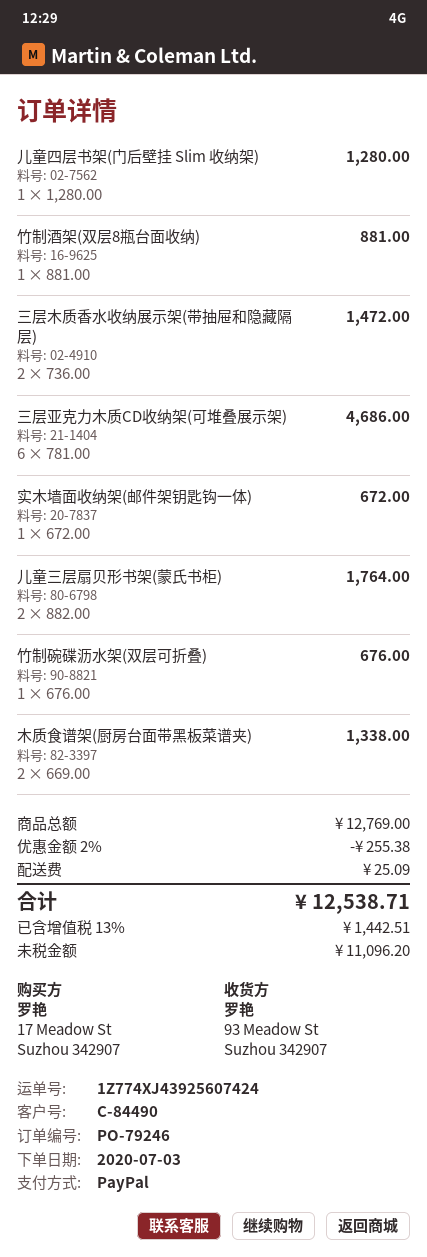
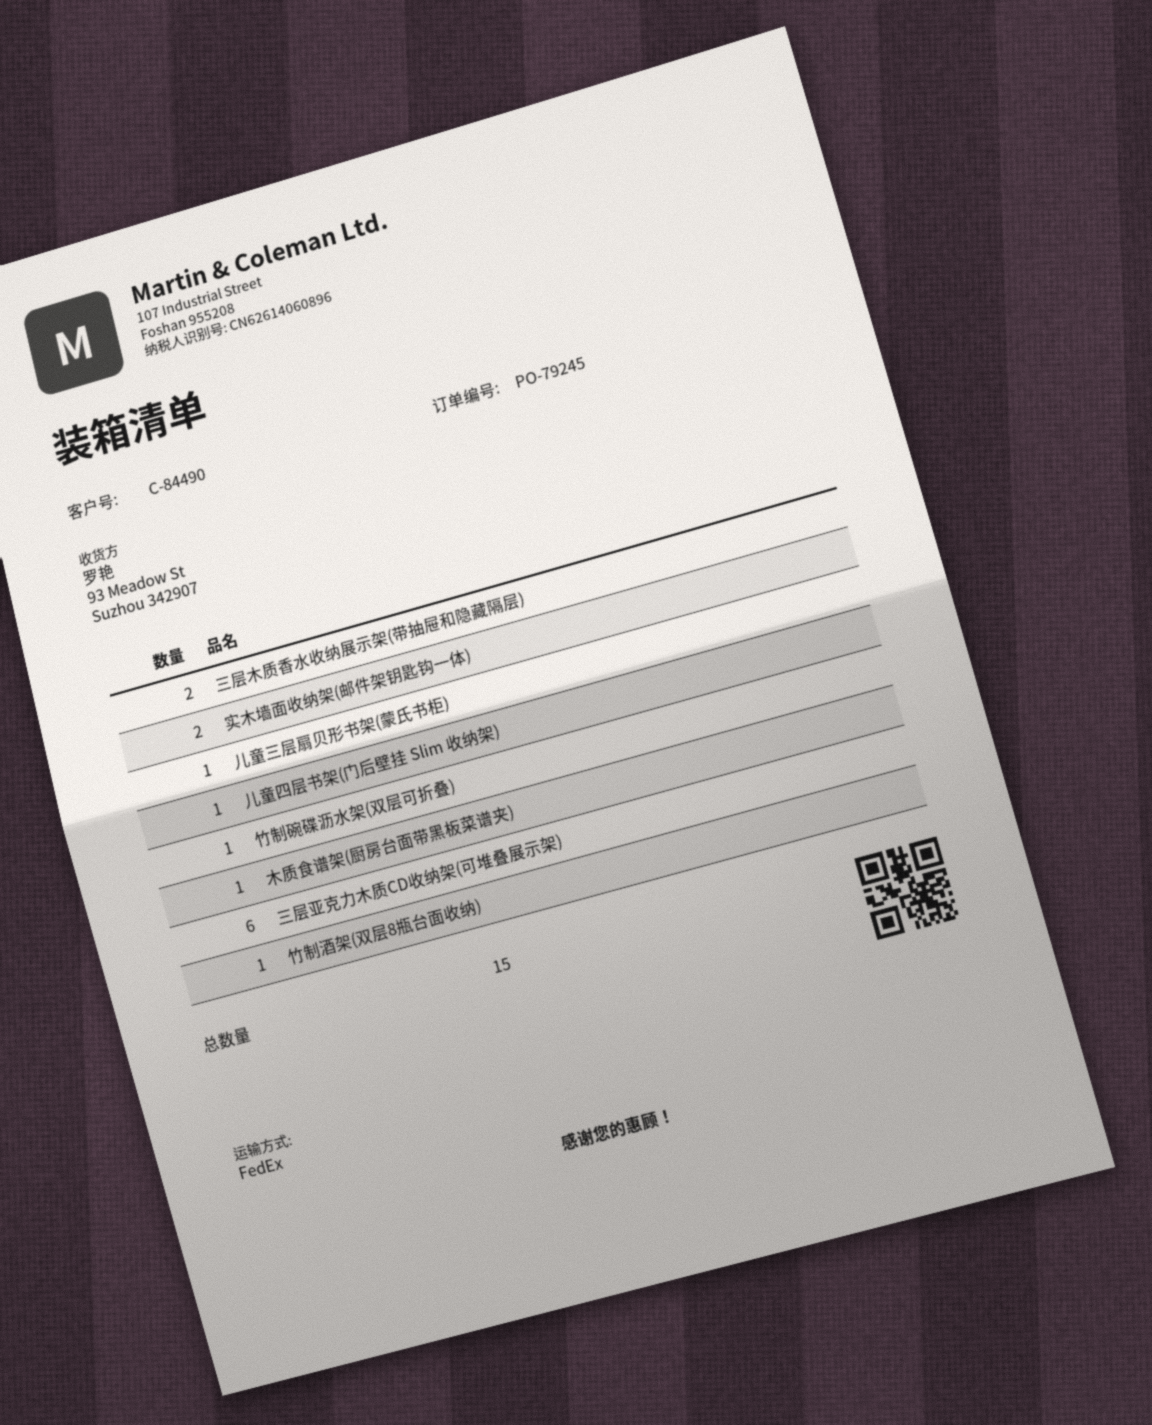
order number: PO-79246 -> PO-79245
实木墙面收纳架(邮件架钥匙钩一体): 1 -> 2
儿童三层扇贝形书架(蒙氏书柜): 2 -> 1
木质食谱架(厨房台面带黑板菜谱夹): 2 -> 1

